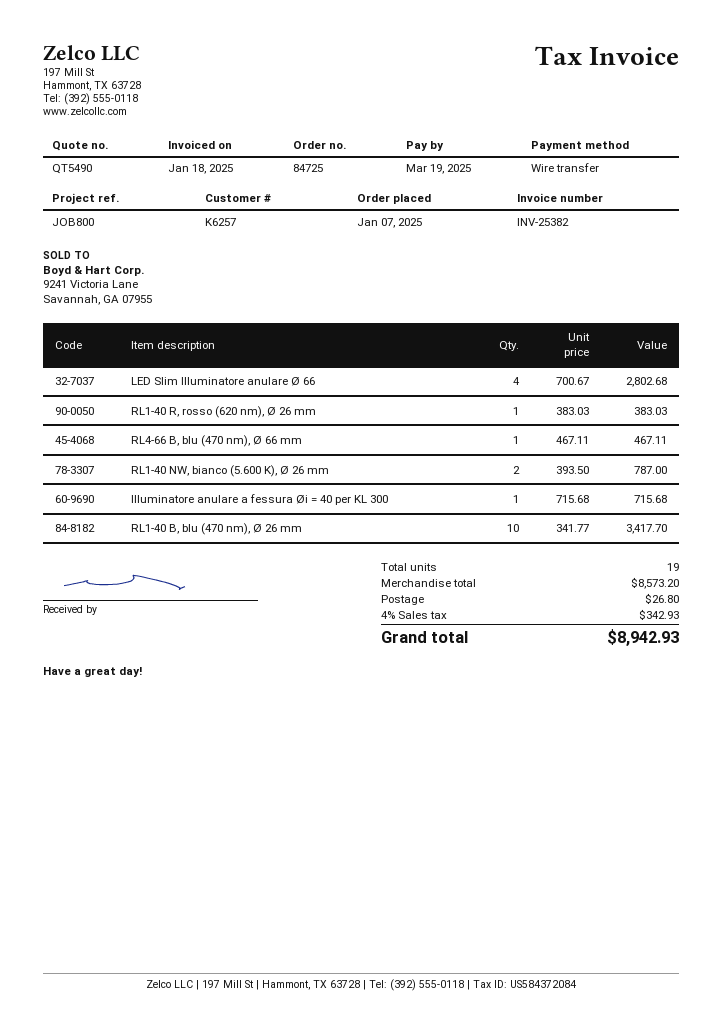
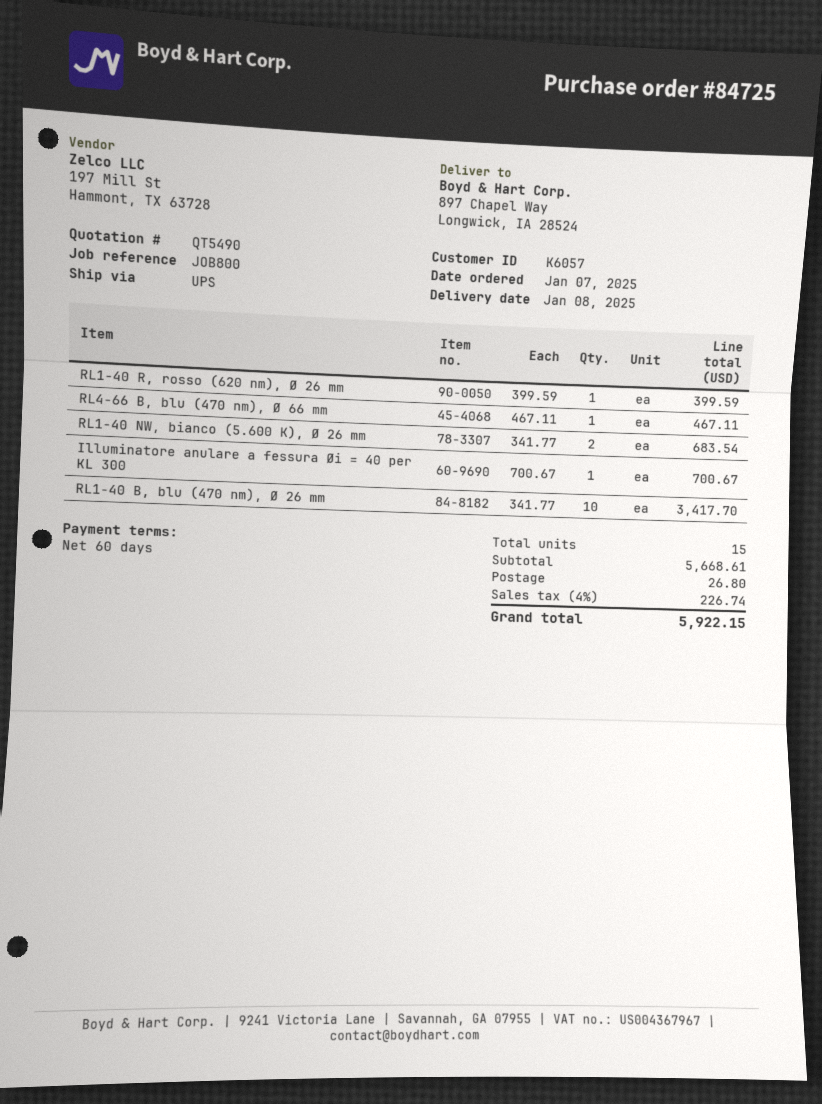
customer number: K6257 -> K6057
LED Slim Illuminatore anulare Ø 66: 4 x 700.67 = 2802.68 -> none
RL1-40 R, rosso (620 nm), Ø 26 mm: 1 x 383.03 = 383.03 -> 1 x 399.59 = 399.59
RL1-40 NW, bianco (5.600 K), Ø 26 mm: 2 x 393.50 = 787.00 -> 2 x 341.77 = 683.54
Illuminatore anulare a fessura Øi = 40 per KL 300: 1 x 715.68 = 715.68 -> 1 x 700.67 = 700.67
total quantity: 19 -> 15
subtotal: 8573.20 -> 5668.61
tax: 4% = 342.93 -> 4% = 226.74
total: 8942.93 -> 5922.15

